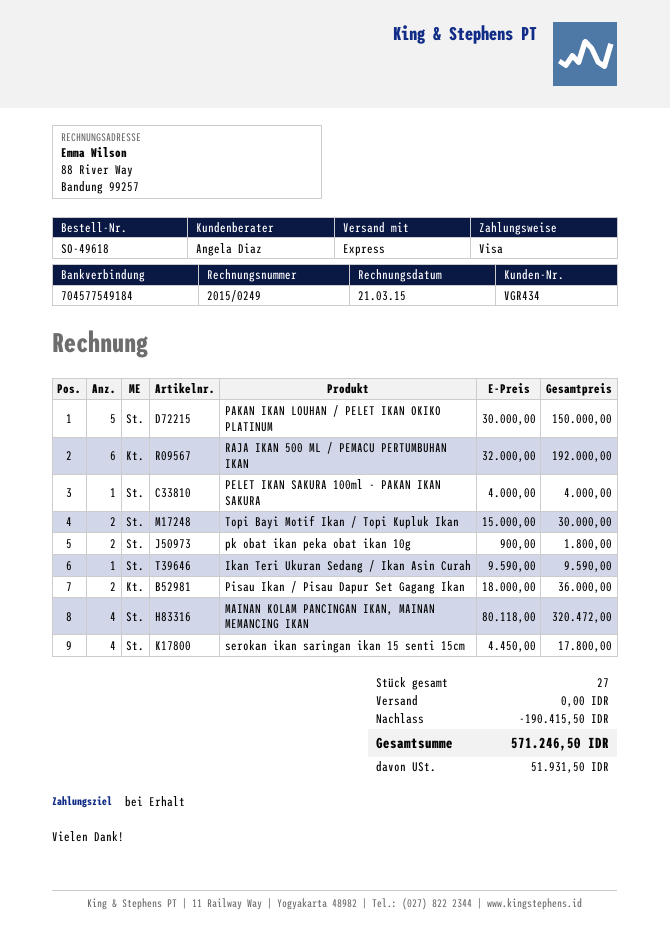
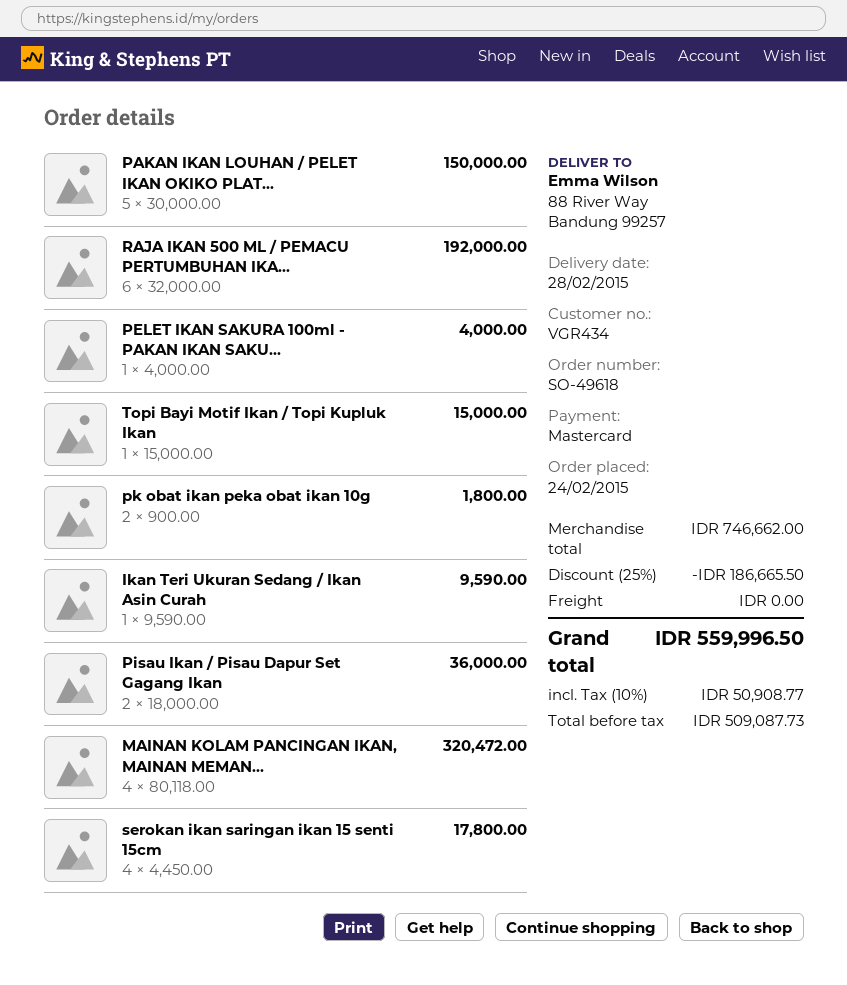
payment method: Visa -> Mastercard
Topi Bayi Motif Ikan / Topi Kupluk Ikan: 2 x 15000.00 = 30000.00 -> 1 x 15000.00 = 15000.00
discount: 190415.50 -> 186665.50
tax: 51931.50 -> 50908.77
total: 571246.50 -> 559996.50

